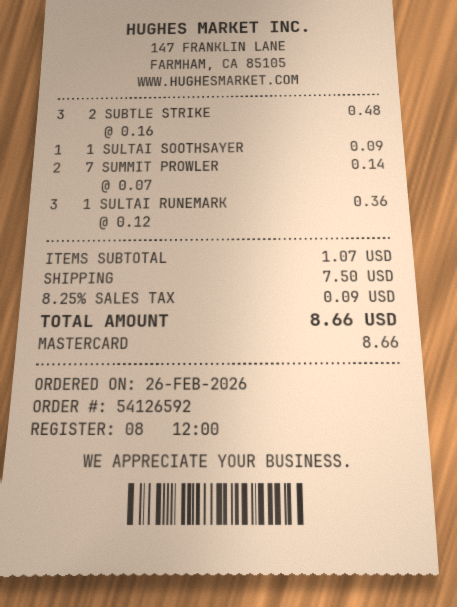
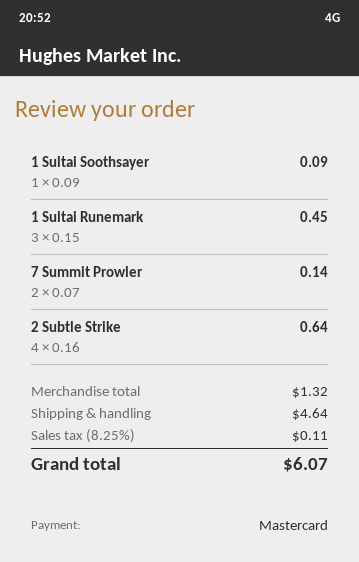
2 SUBTLE STRIKE: 3 x 0.16 = 0.48 -> 4 x 0.16 = 0.64
1 SULTAI RUNEMARK: 3 x 0.12 = 0.36 -> 3 x 0.15 = 0.45
subtotal: 1.07 -> 1.32
shipping: 7.50 -> 4.64
tax: 8.25% = 0.09 -> 8.25% = 0.11
total: 8.66 -> 6.07

